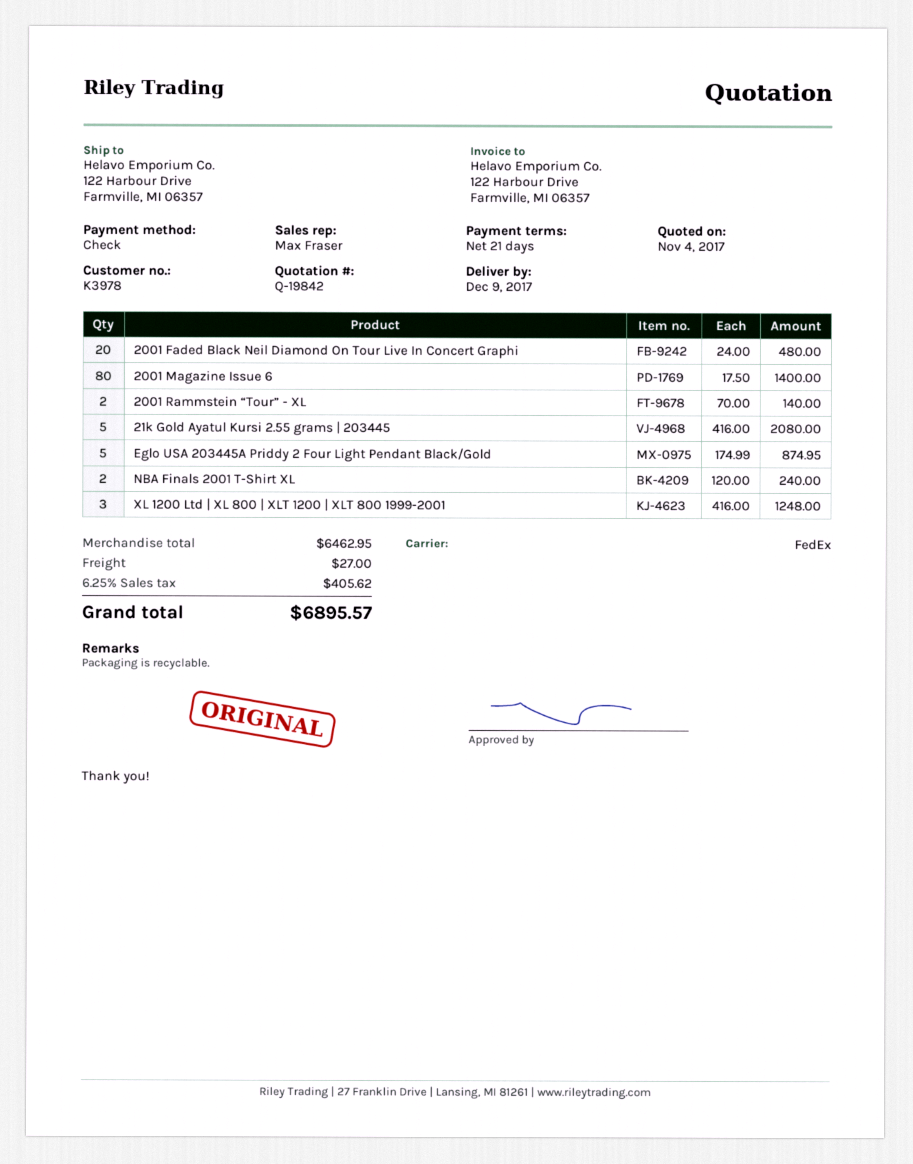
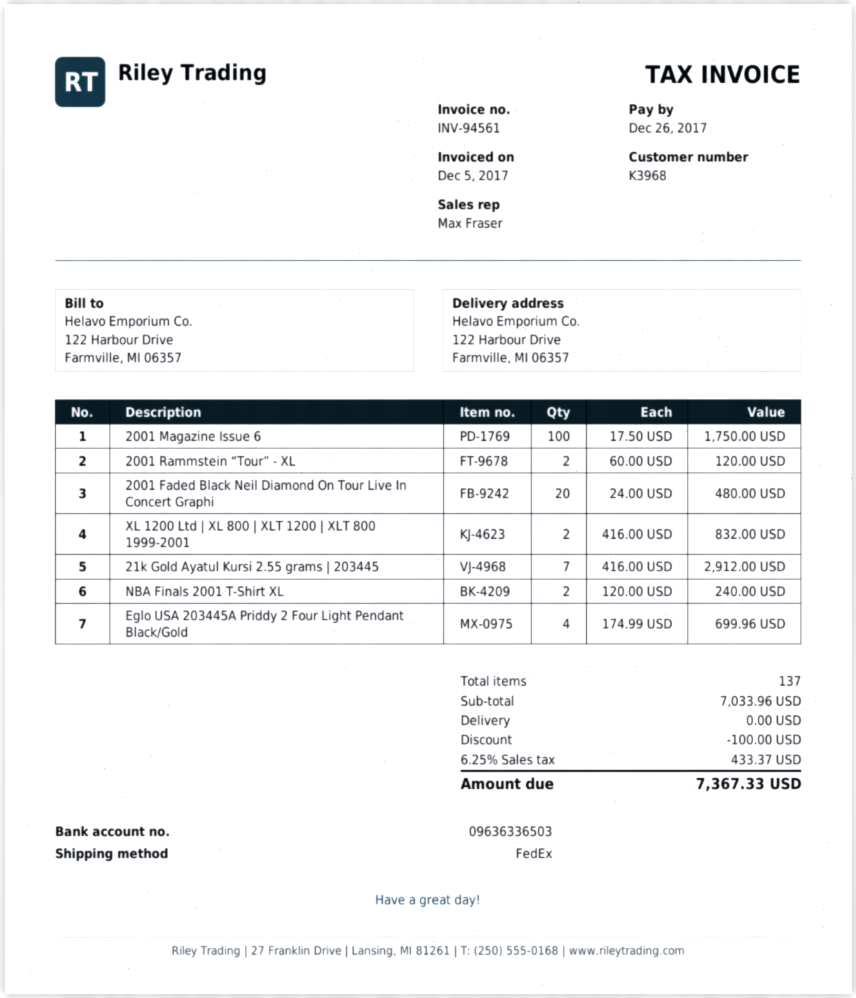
customer number: K3978 -> K3968
2001 Magazine Issue 6: 80 x 17.50 = 1400.00 -> 100 x 17.50 = 1750.00
2001 Rammstein “Tour” - XL: 2 x 70.00 = 140.00 -> 2 x 60.00 = 120.00
21k Gold Ayatul Kursi 2.55 grams | 203445: 5 x 416.00 = 2080.00 -> 7 x 416.00 = 2912.00
Eglo USA 203445A Priddy 2 Four Light Pendant Black/Gold: 5 x 174.99 = 874.95 -> 4 x 174.99 = 699.96
XL 1200 Ltd | XL 800 | XLT 1200 | XLT 800 1999-2001: 3 x 416.00 = 1248.00 -> 2 x 416.00 = 832.00
subtotal: 6462.95 -> 7033.96
discount: none -> 100.00
shipping: 27.00 -> 0.00
tax: 6.25% = 405.62 -> 6.25% = 433.37
total: 6895.57 -> 7367.33

